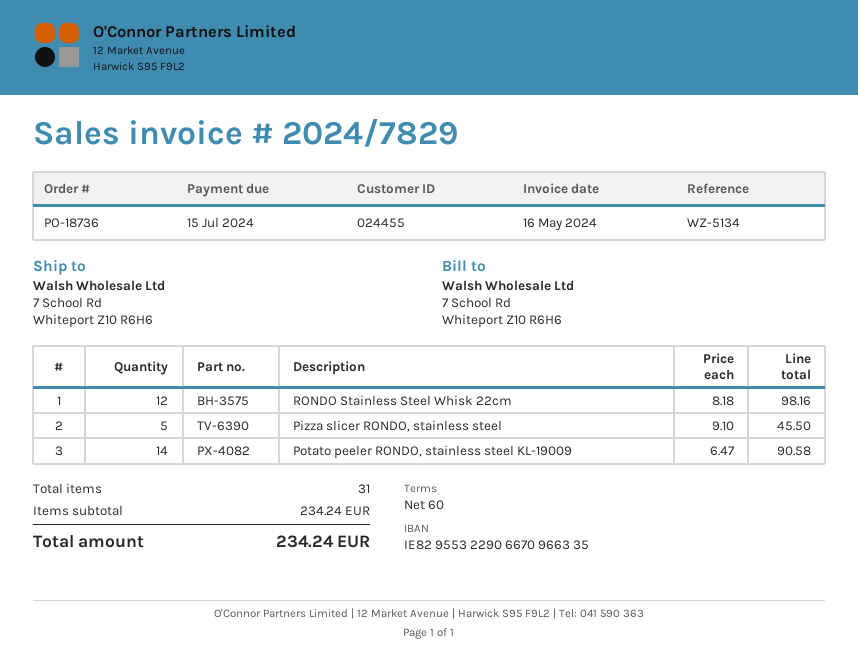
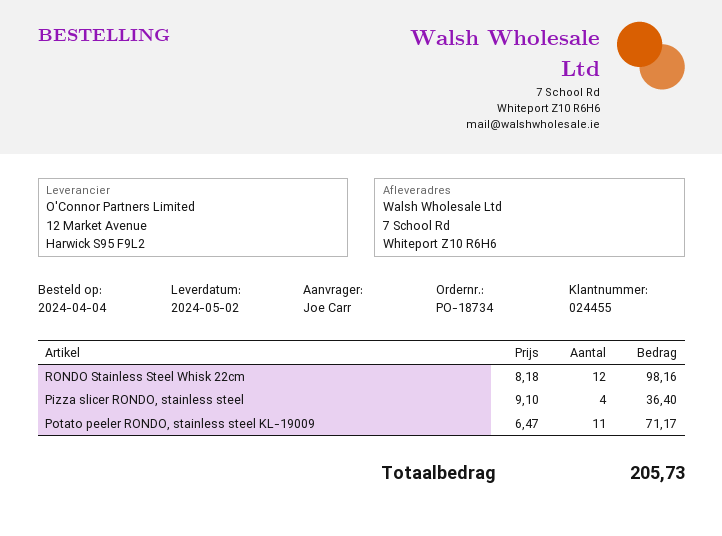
order number: PO-18736 -> PO-18734
Pizza slicer RONDO, stainless steel: 5 x 9.10 = 45.50 -> 4 x 9.10 = 36.40
Potato peeler RONDO, stainless steel KL-19009: 14 x 6.47 = 90.58 -> 11 x 6.47 = 71.17
total: 234.24 -> 205.73

